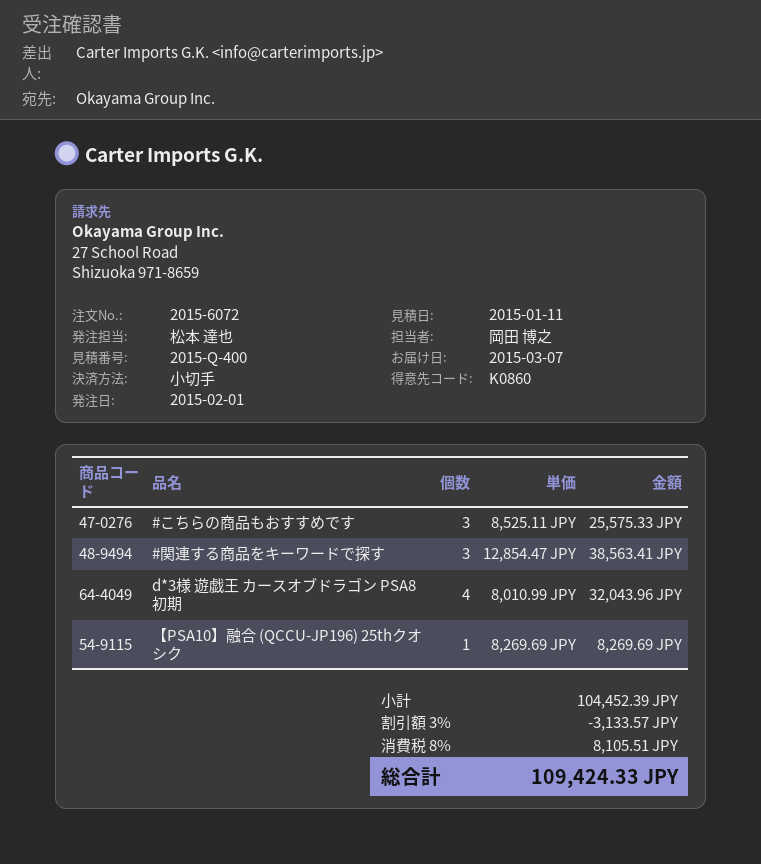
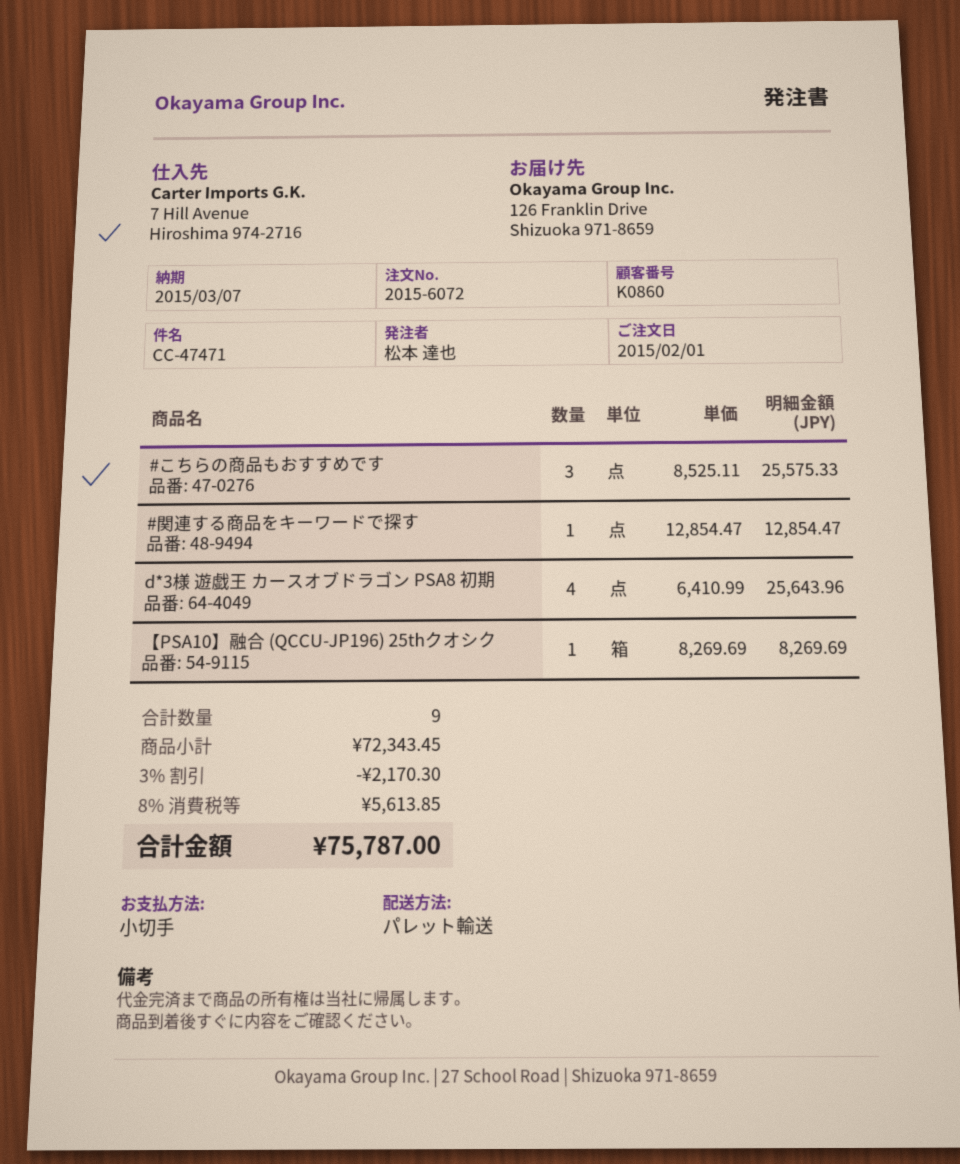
#関連する商品をキーワードで探す: 3 x 12854.47 = 38563.41 -> 1 x 12854.47 = 12854.47
d*3様 遊戯王 カースオブドラゴン PSA8 初期: 4 x 8010.99 = 32043.96 -> 4 x 6410.99 = 25643.96
subtotal: 104452.39 -> 72343.45
discount: 3% = 3133.57 -> 3% = 2170.30
tax: 8% = 8105.51 -> 8% = 5613.85
total: 109424.33 -> 75787.00

